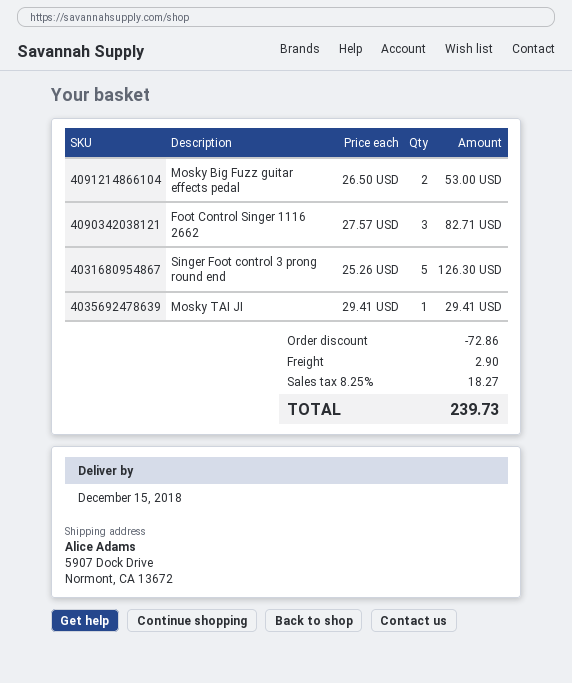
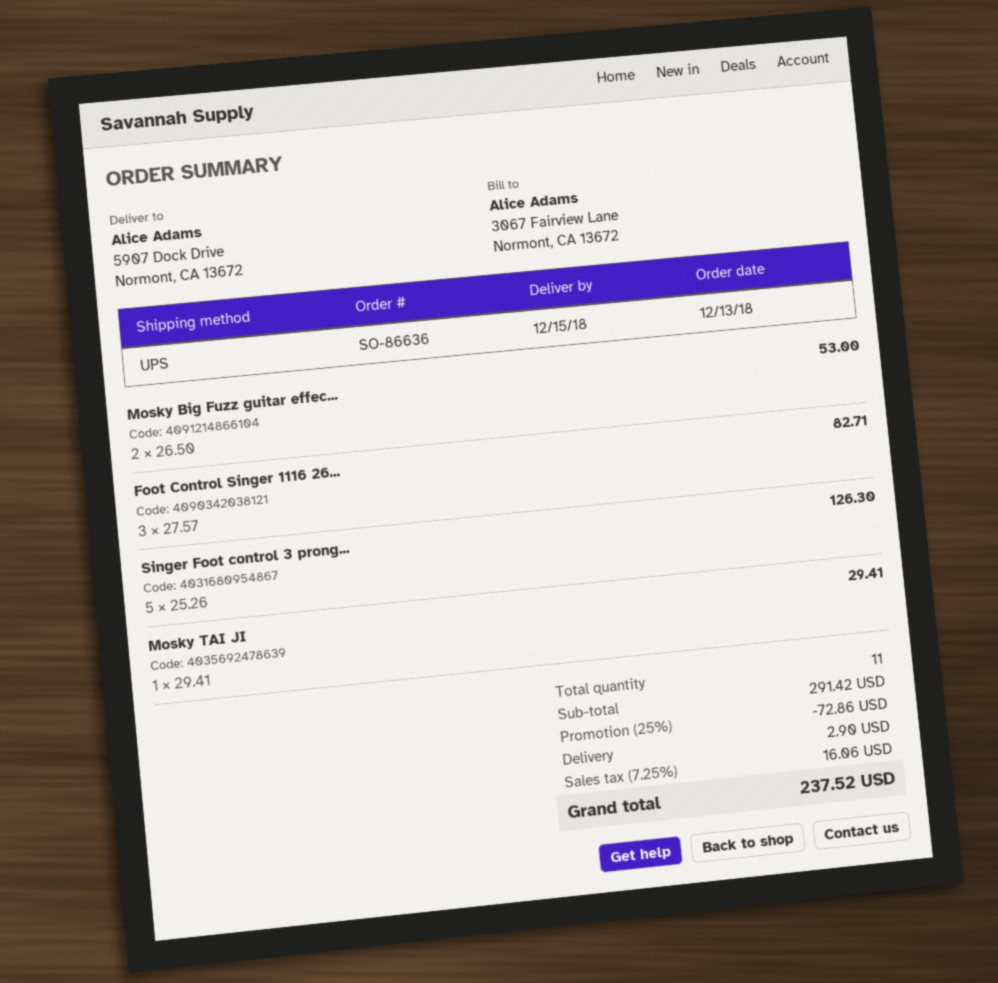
tax: 8.25% = 18.27 -> 7.25% = 16.06
total: 239.73 -> 237.52

